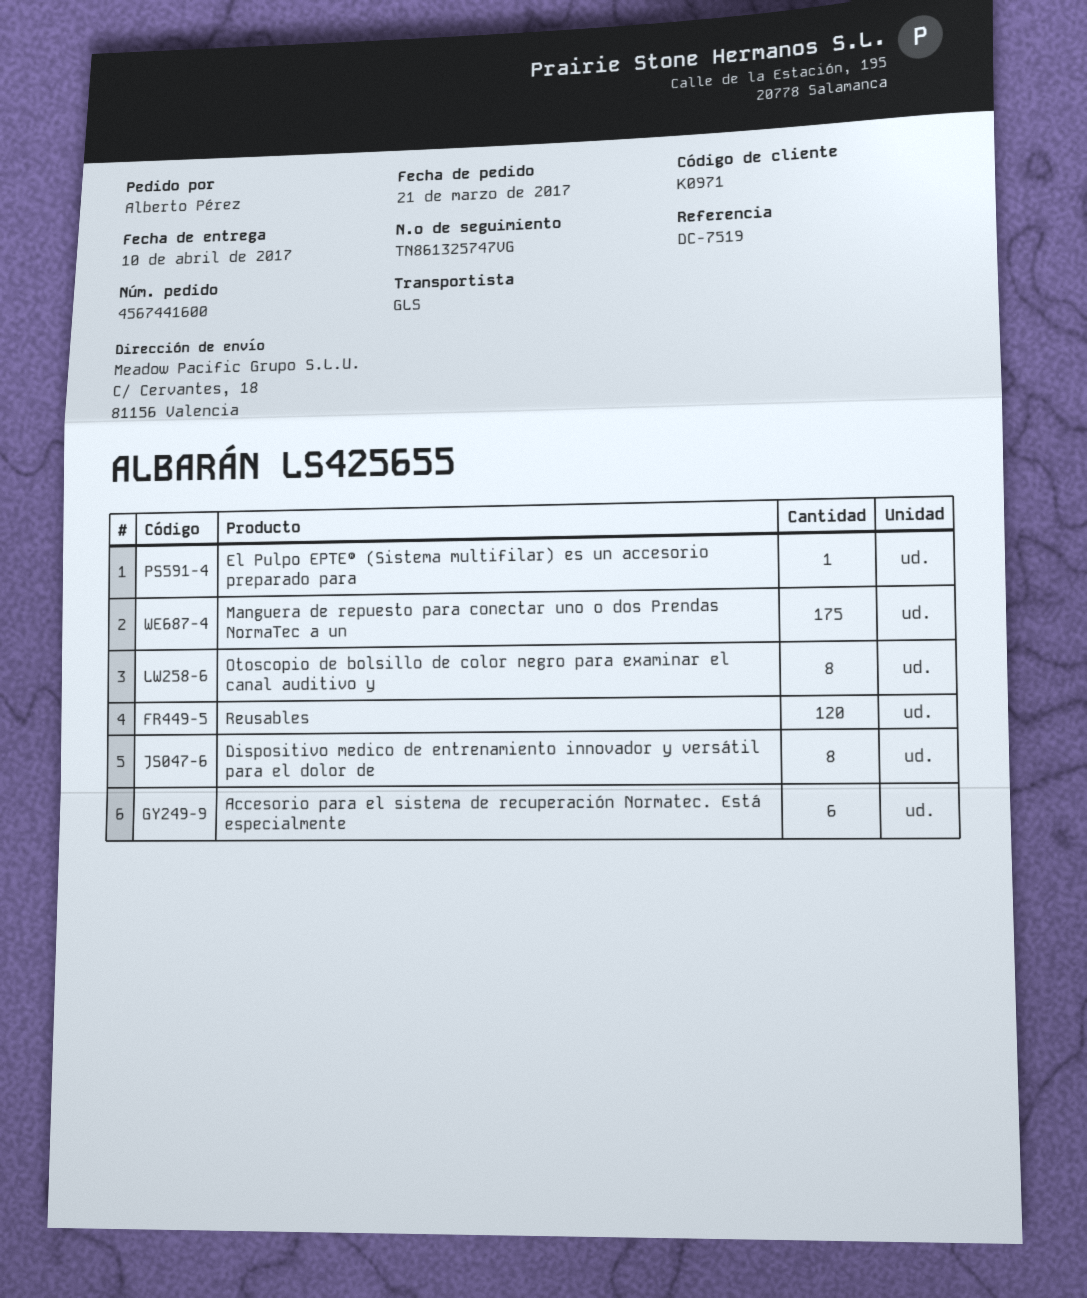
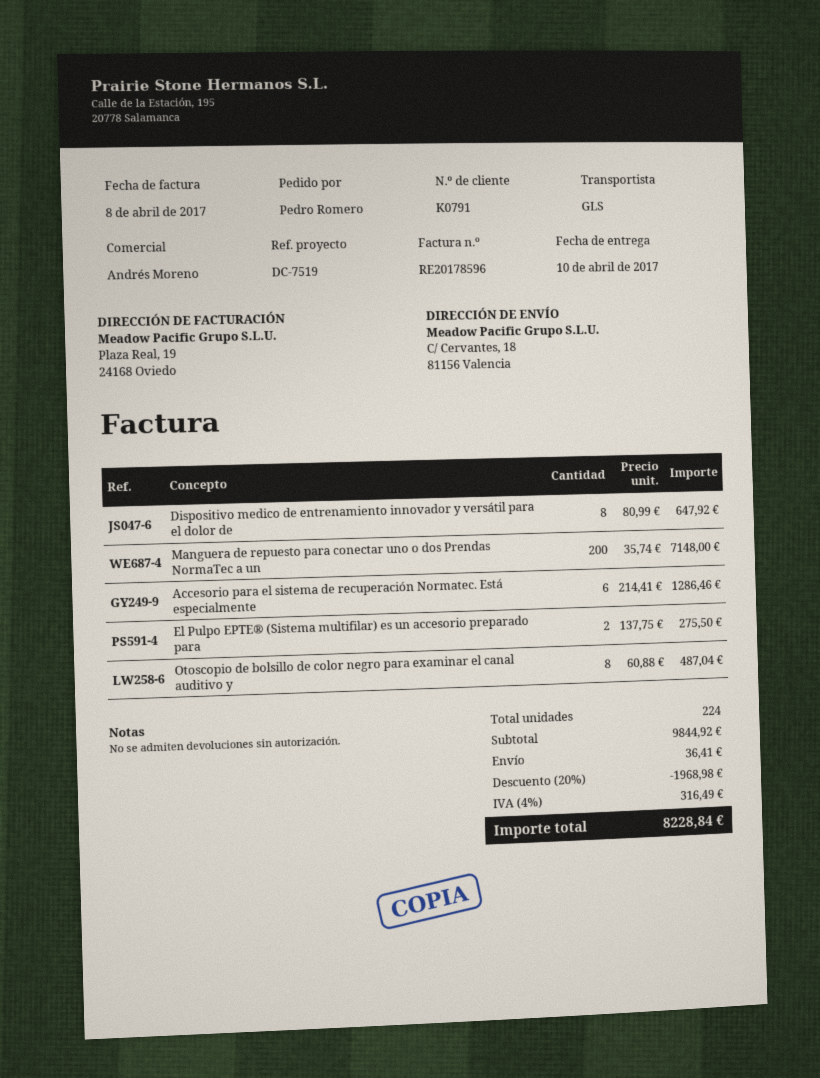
customer number: K0971 -> K0791
ordered by: Alberto Pérez -> Pedro Romero
El Pulpo EPTE® (Sistema multifilar) es un accesorio preparado para: 1 -> 2
Manguera de repuesto para conectar uno o dos Prendas NormaTec a un: 175 -> 200
Reusables: 120 -> none

